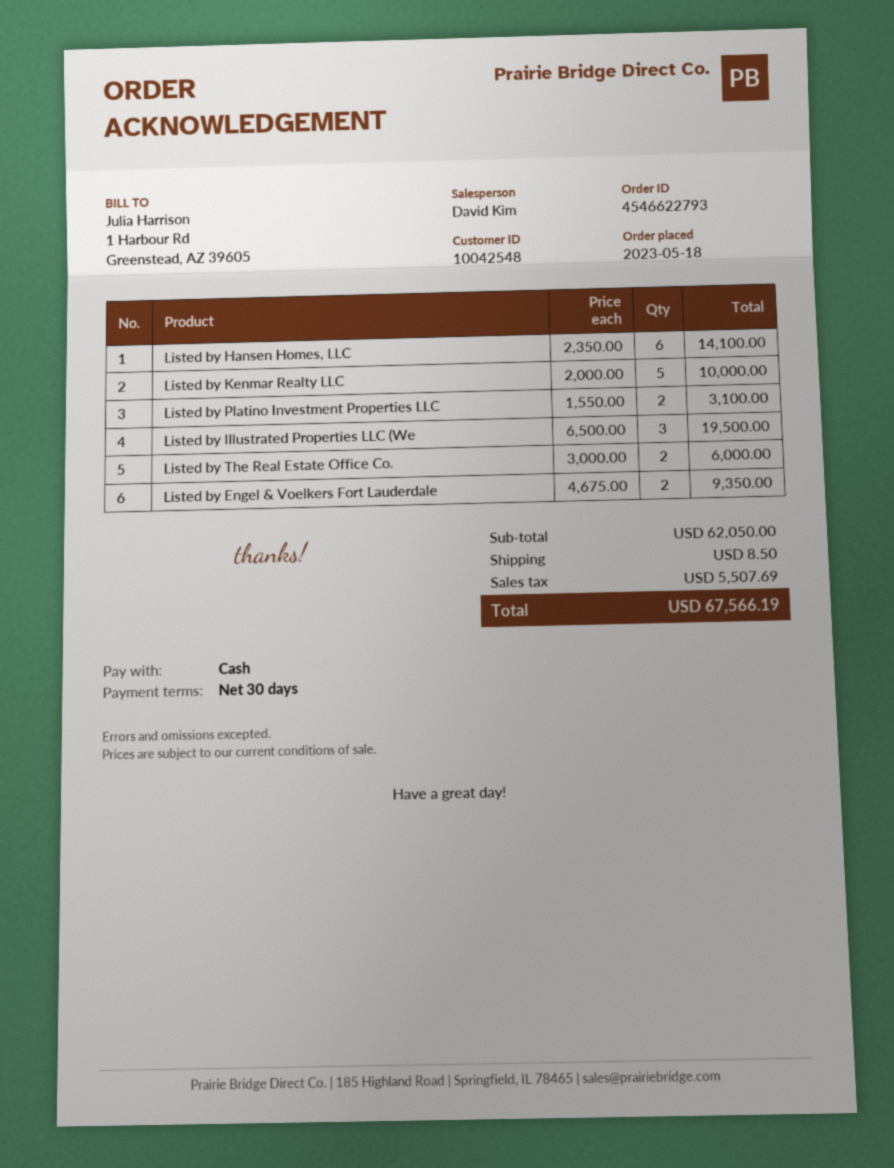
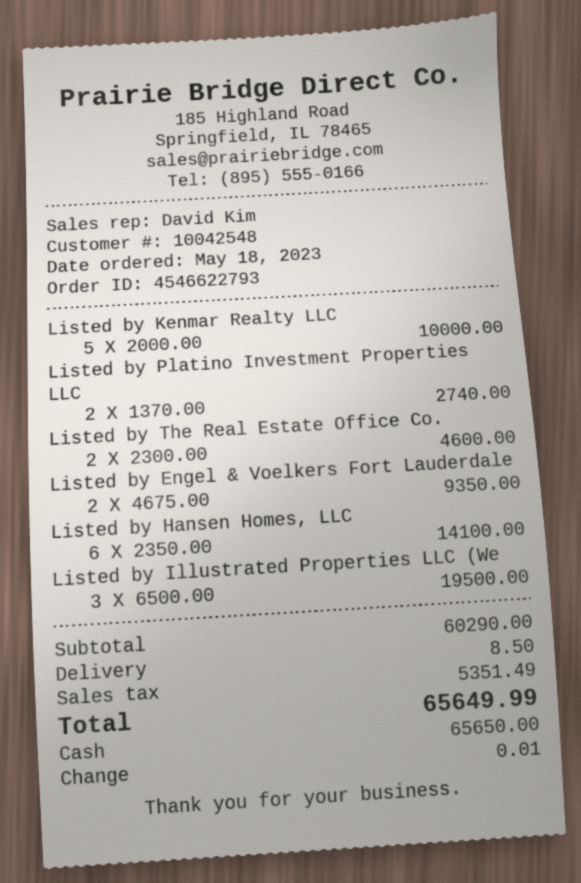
Listed by Platino Investment Properties LLC: 2 x 1550.00 = 3100.00 -> 2 x 1370.00 = 2740.00
Listed by The Real Estate Office Co.: 2 x 3000.00 = 6000.00 -> 2 x 2300.00 = 4600.00
subtotal: 62050.00 -> 60290.00
tax: 5507.69 -> 5351.49
total: 67566.19 -> 65649.99

